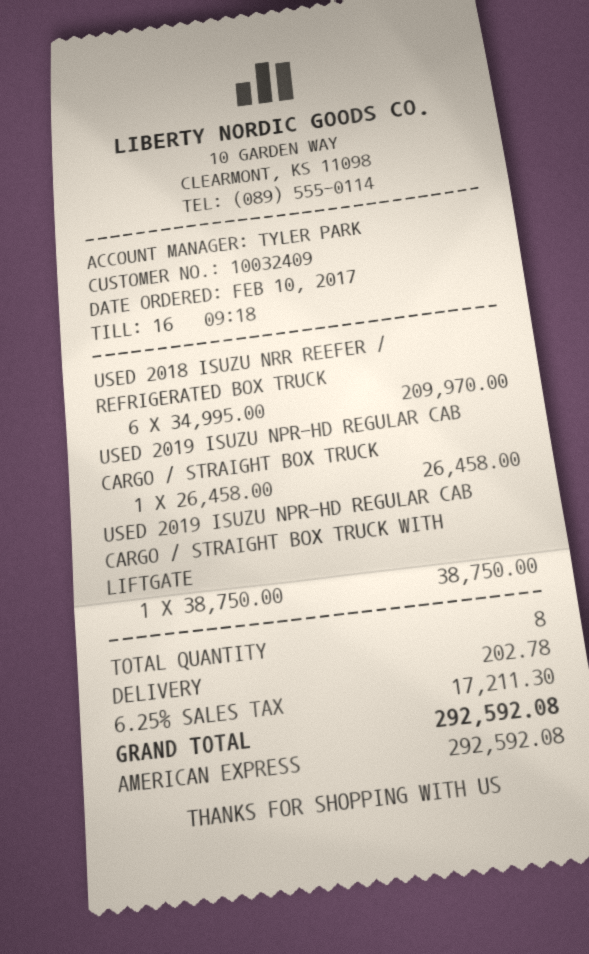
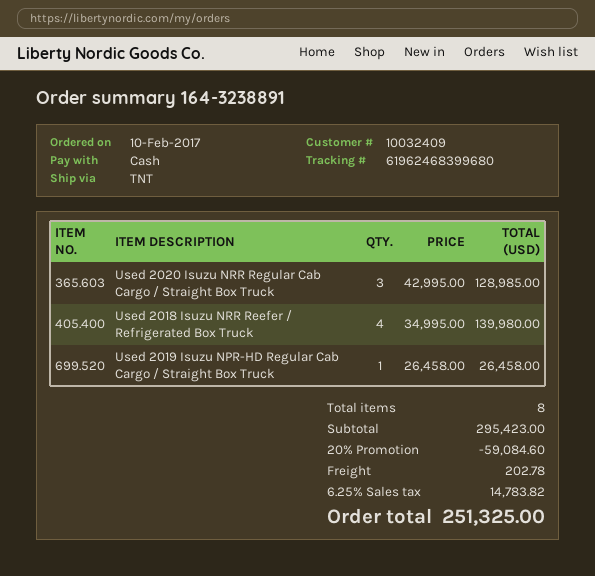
payment method: American Express -> cash
USED 2018 ISUZU NRR REEFER / REFRIGERATED BOX TRUCK: 6 x 34995.00 = 209970.00 -> 4 x 34995.00 = 139980.00
USED 2019 ISUZU NPR-HD REGULAR CAB CARGO / STRAIGHT BOX TRUCK WITH LIFTGATE: 1 x 38750.00 = 38750.00 -> none
Used 2020 Isuzu NRR Regular Cab Cargo / Straight Box Truck: none -> 3 x 42995.00 = 128985.00
discount: none -> 20% = 59084.60
tax: 6.25% = 17211.30 -> 6.25% = 14783.82
total: 292592.08 -> 251325.00

